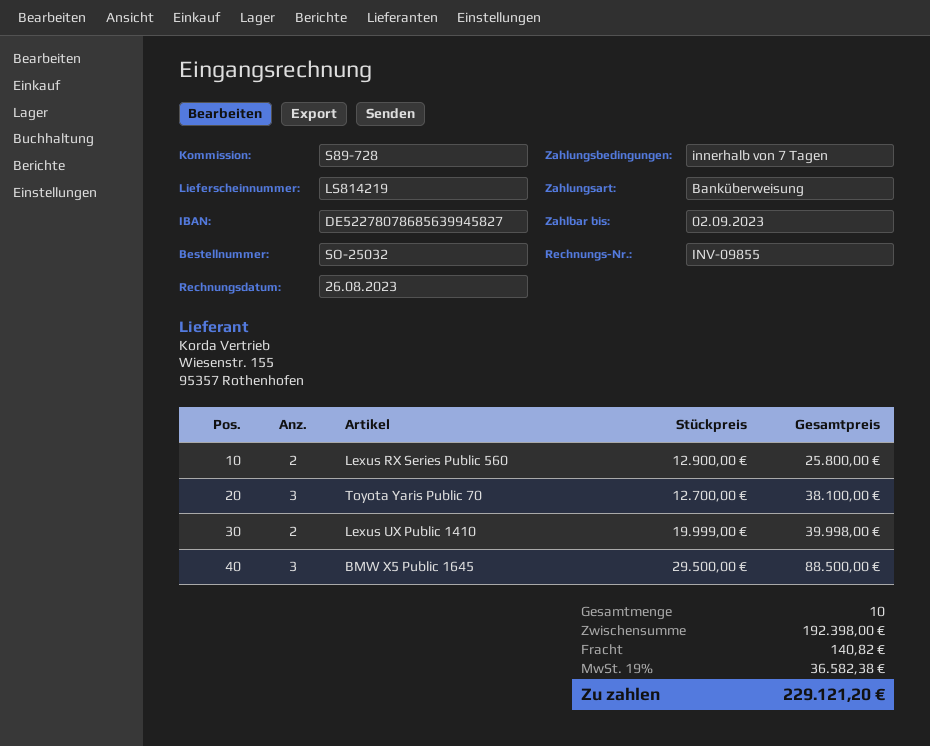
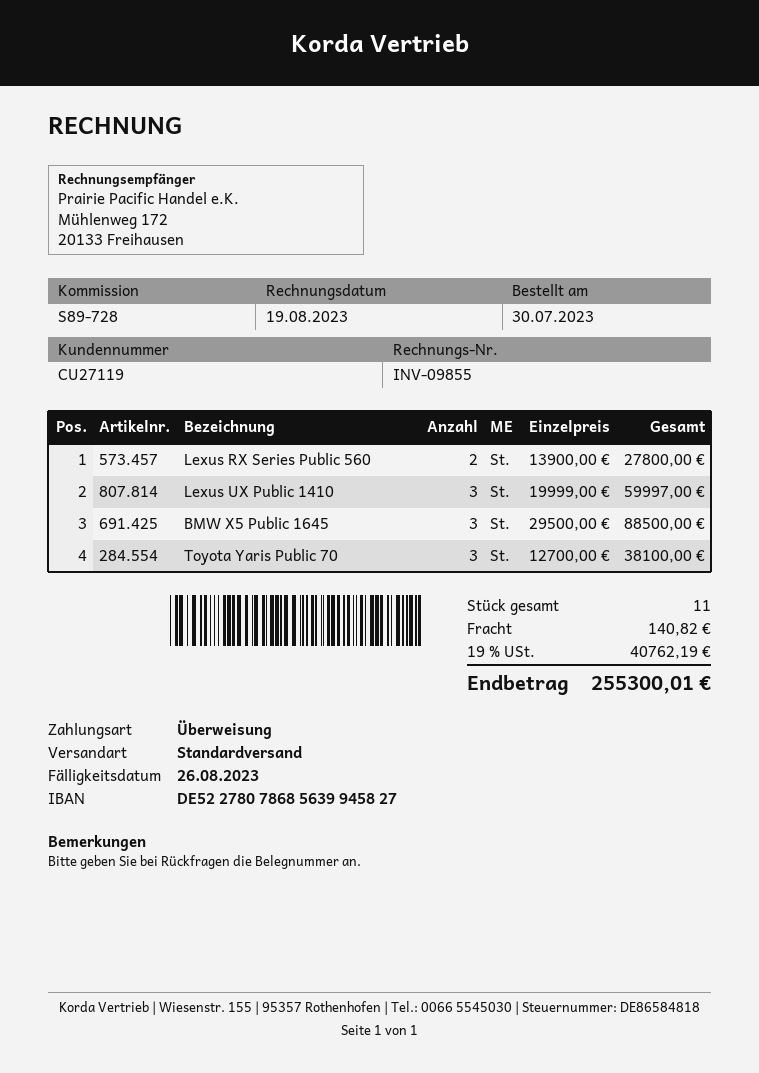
invoice date: 2023-08-26 -> 2023-08-19
due date: 2023-09-02 -> 2023-08-26
Lexus RX Series Public 560: 2 x 12900.00 = 25800.00 -> 2 x 13900.00 = 27800.00
Lexus UX Public 1410: 2 x 19999.00 = 39998.00 -> 3 x 19999.00 = 59997.00
total quantity: 10 -> 11
tax: 19% = 36582.38 -> 19% = 40762.19
total: 229121.20 -> 255300.01

